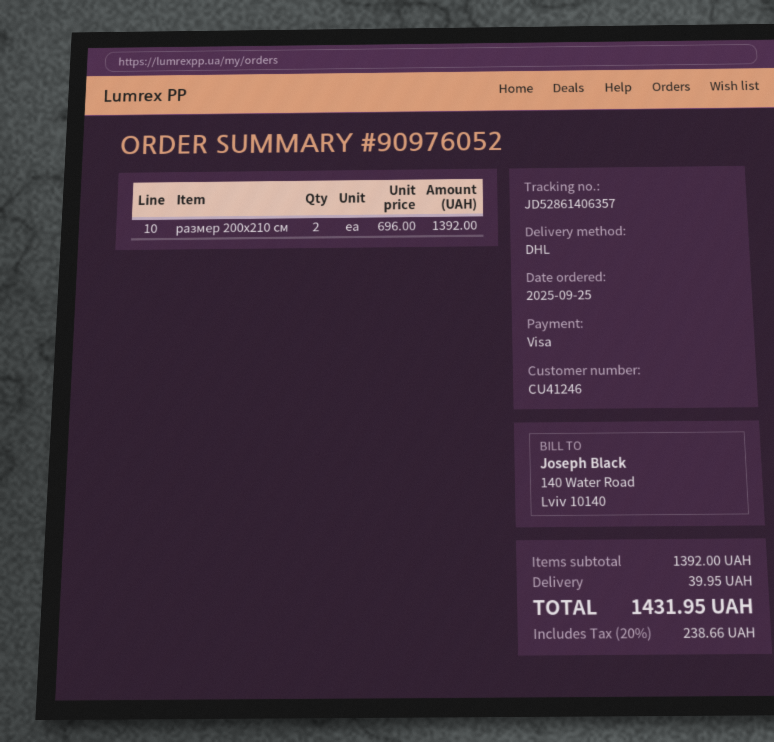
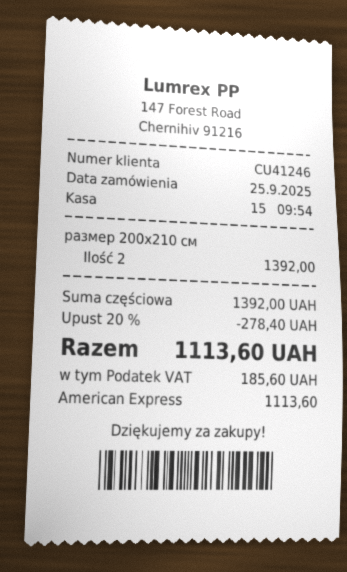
payment method: Visa -> American Express
discount: none -> 20% = 278.40
shipping: 39.95 -> none
tax: 238.66 -> 185.60
total: 1431.95 -> 1113.60

